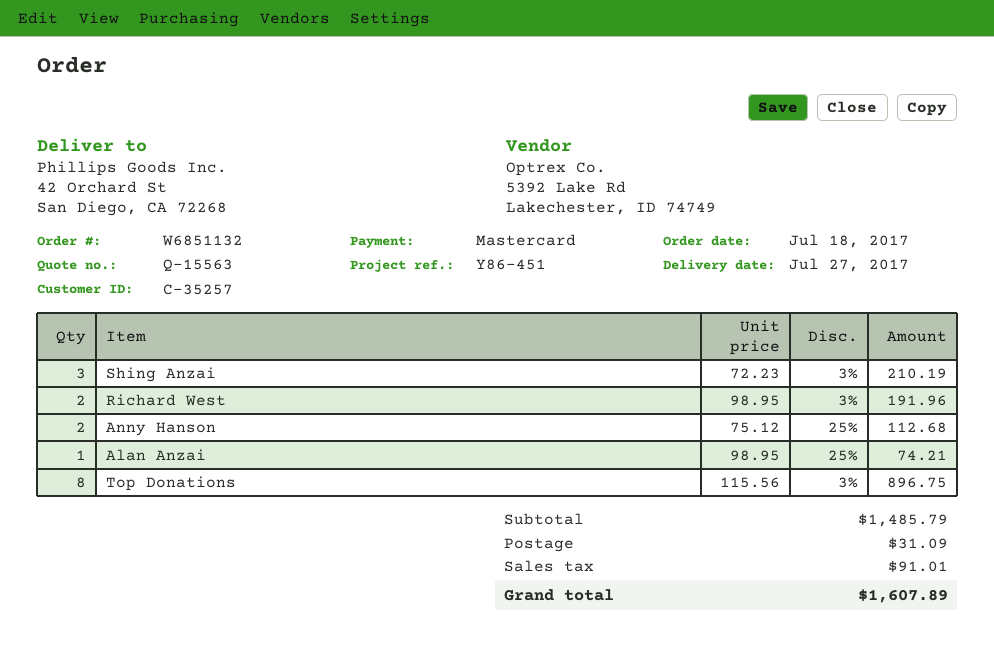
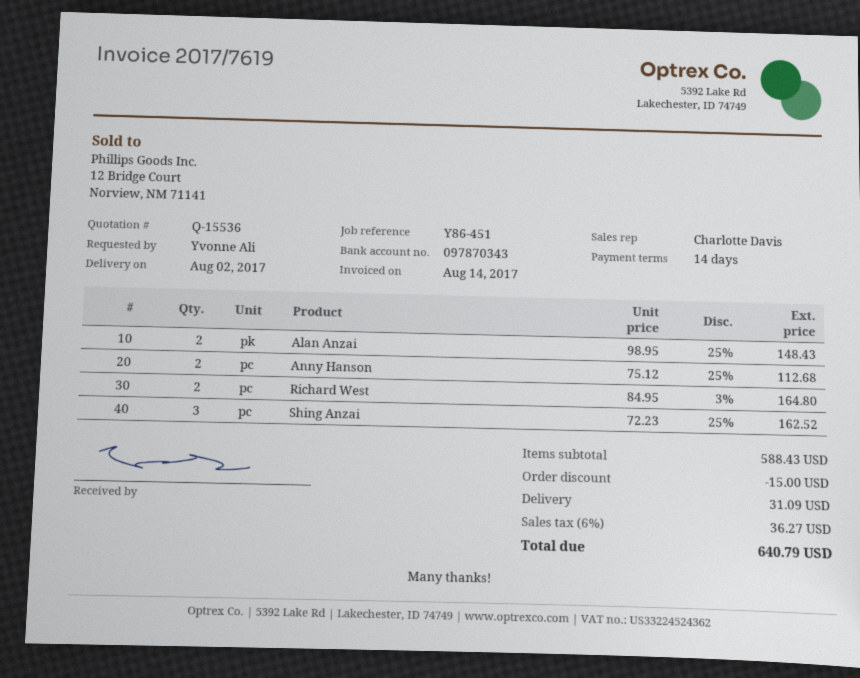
quote number: Q-15563 -> Q-15536
delivery date: 2017-07-27 -> 2017-08-02
Shing Anzai: 3 x 72.23 - 3% = 210.19 -> 3 x 72.23 - 25% = 162.52
Richard West: 2 x 98.95 - 3% = 191.96 -> 2 x 84.95 - 3% = 164.80
Alan Anzai: 1 x 98.95 - 25% = 74.21 -> 2 x 98.95 - 25% = 148.43
Top Donations: 8 x 115.56 - 3% = 896.75 -> none
subtotal: 1485.79 -> 588.43
discount: none -> 15.00
tax: 91.01 -> 36.27
total: 1607.89 -> 640.79

